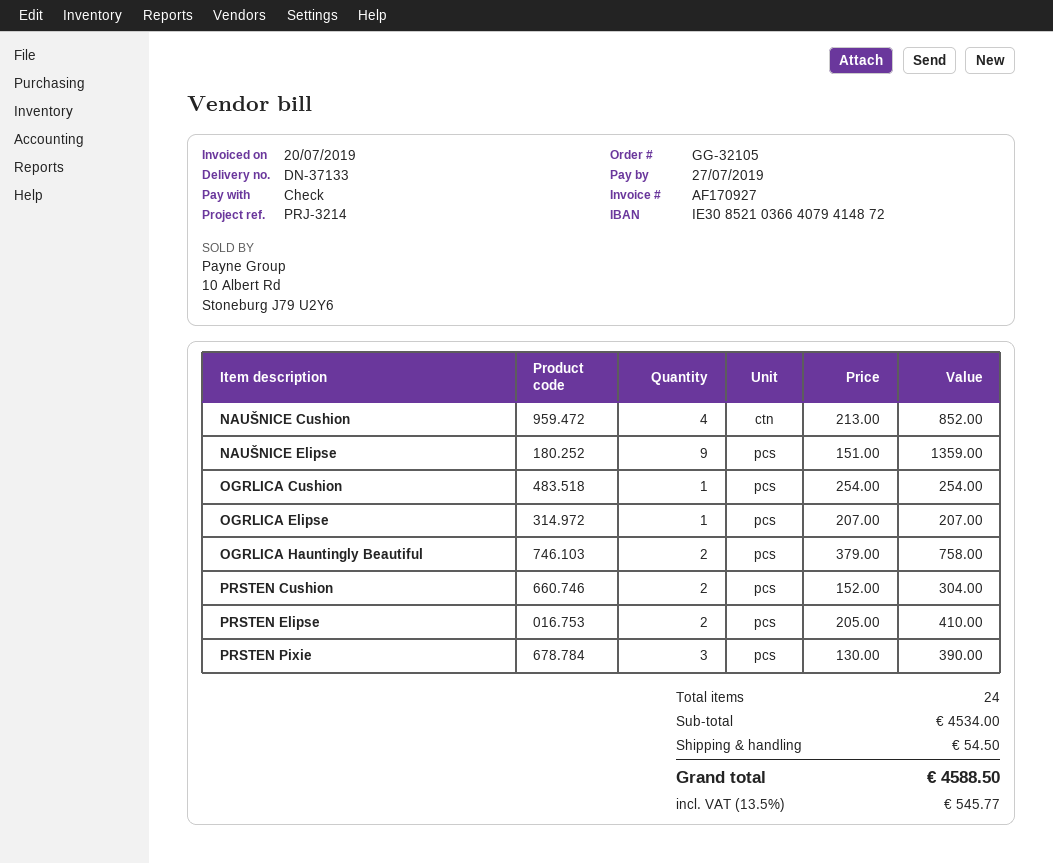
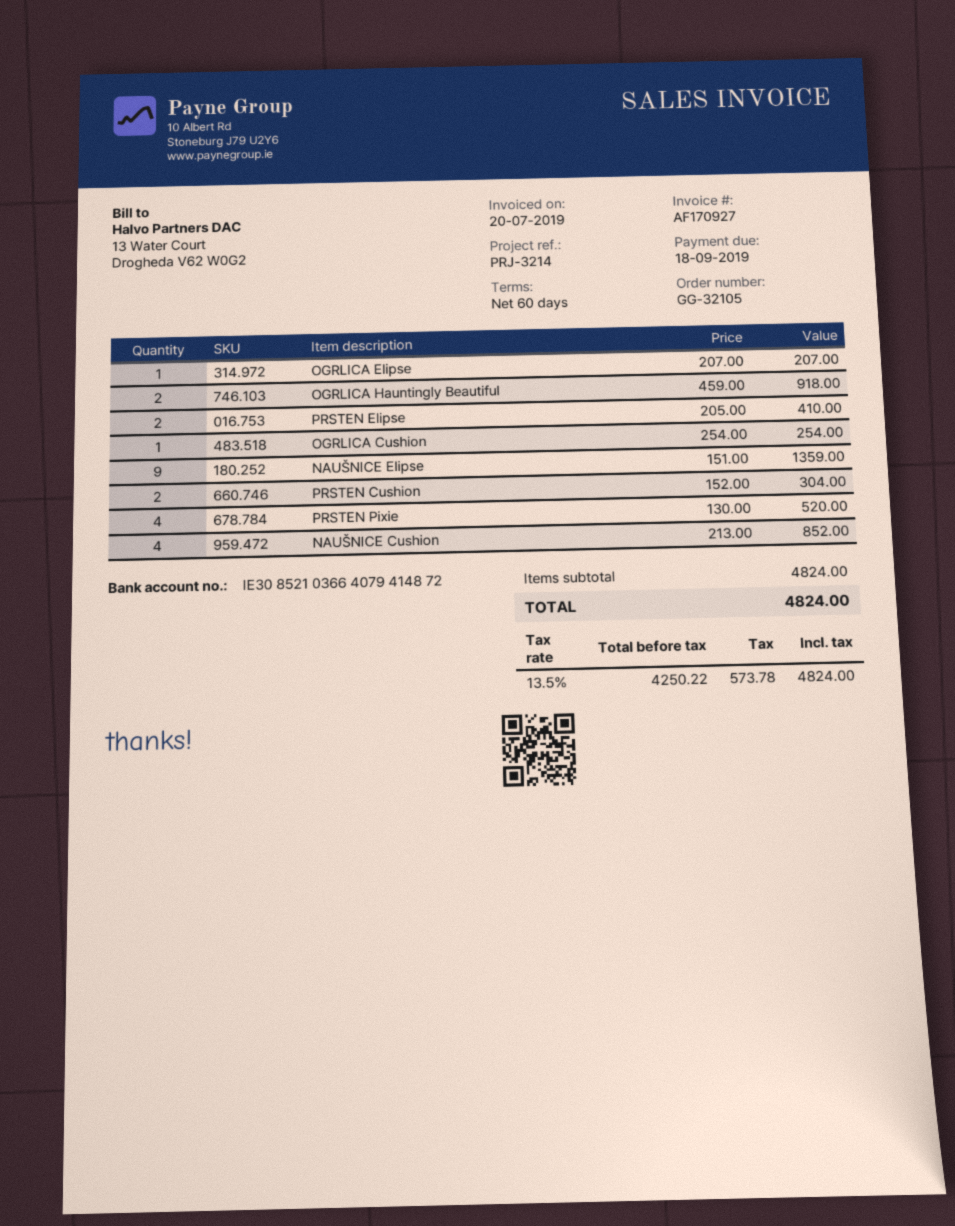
due date: 2019-07-27 -> 2019-09-18
OGRLICA Hauntingly Beautiful: 2 x 379.00 = 758.00 -> 2 x 459.00 = 918.00
PRSTEN Pixie: 3 x 130.00 = 390.00 -> 4 x 130.00 = 520.00
subtotal: 4534.00 -> 4824.00
shipping: 54.50 -> none
tax: 13.5% = 545.77 -> 13.5% = 573.78
total: 4588.50 -> 4824.00

